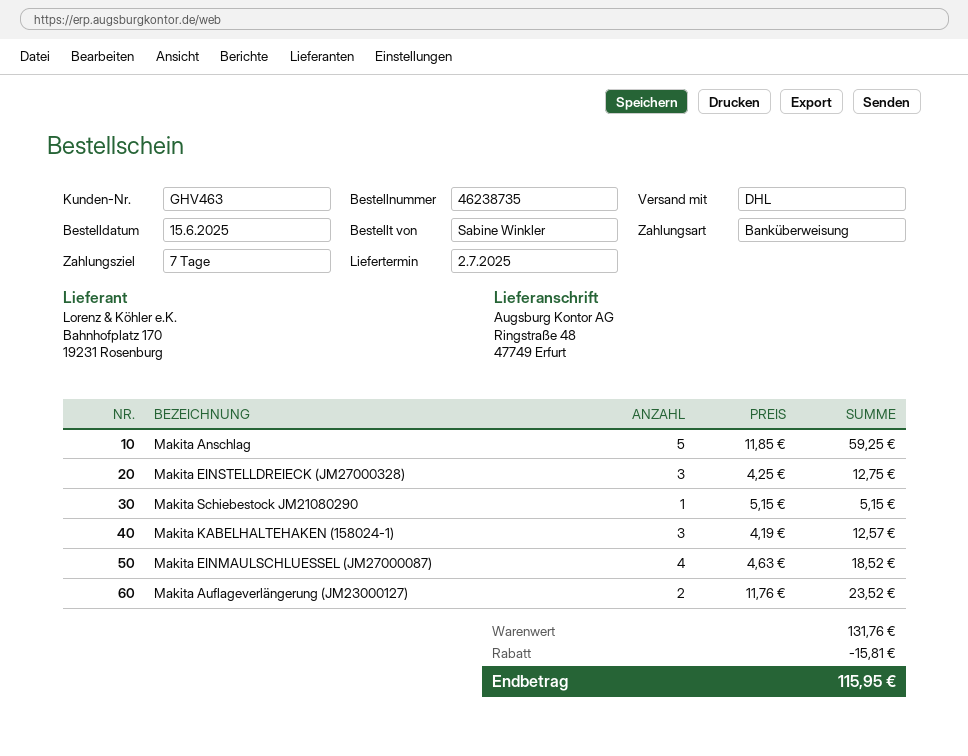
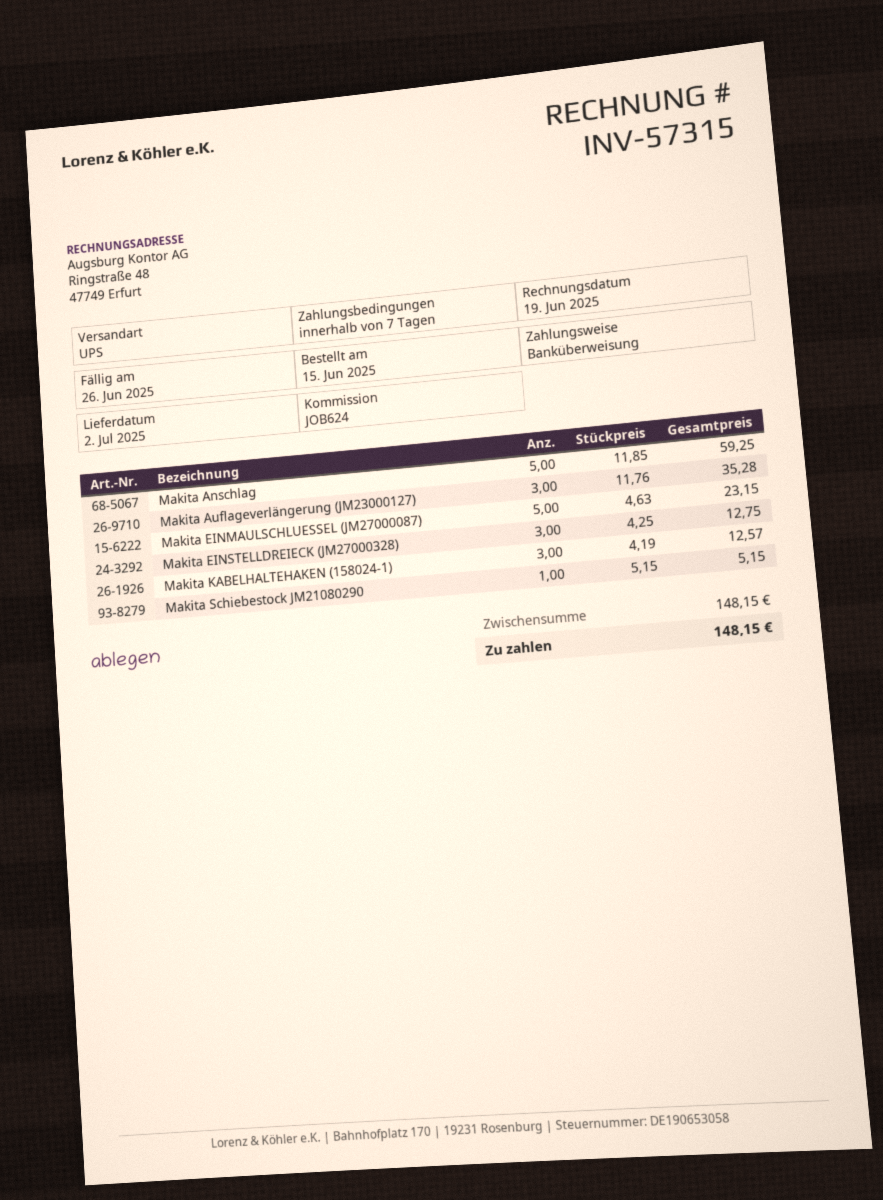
shipping method: DHL -> UPS
Makita EINMAULSCHLUESSEL (JM27000087): 4 x 4.63 = 18.52 -> 5 x 4.63 = 23.15
Makita Auflageverlängerung (JM23000127): 2 x 11.76 = 23.52 -> 3 x 11.76 = 35.28
subtotal: 131.76 -> 148.15
discount: 15.81 -> none
total: 115.95 -> 148.15

